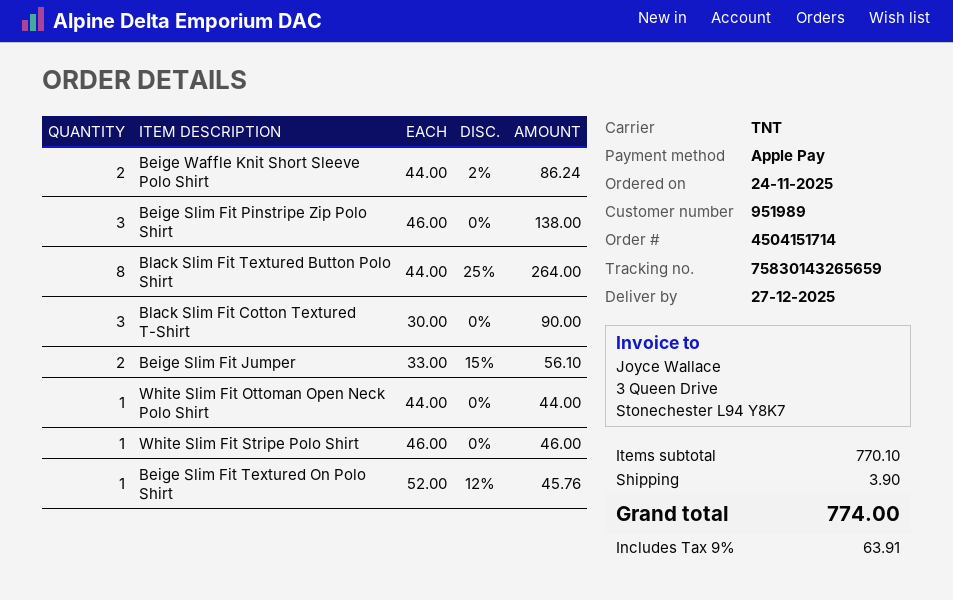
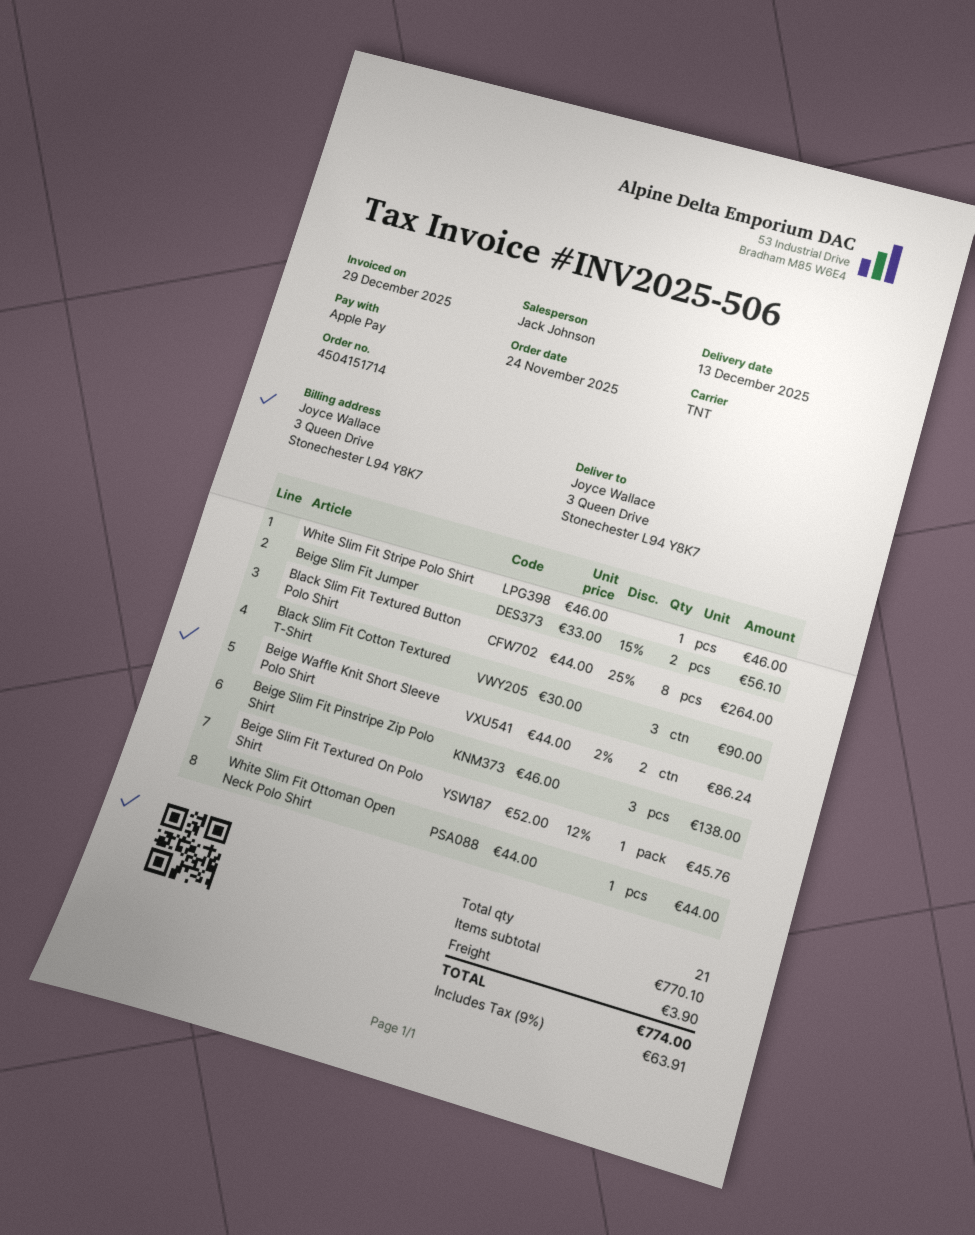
delivery date: 2025-12-27 -> 2025-12-13

